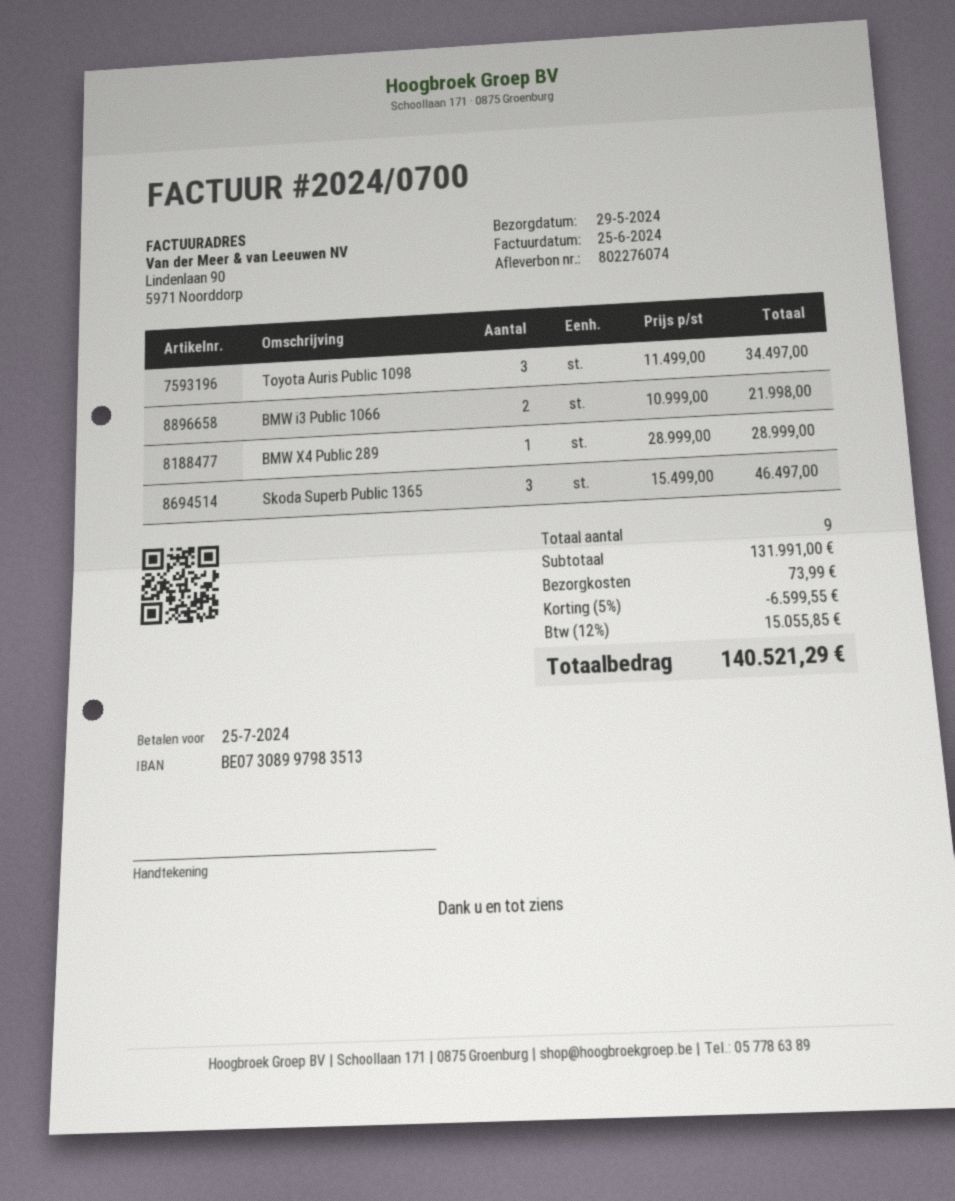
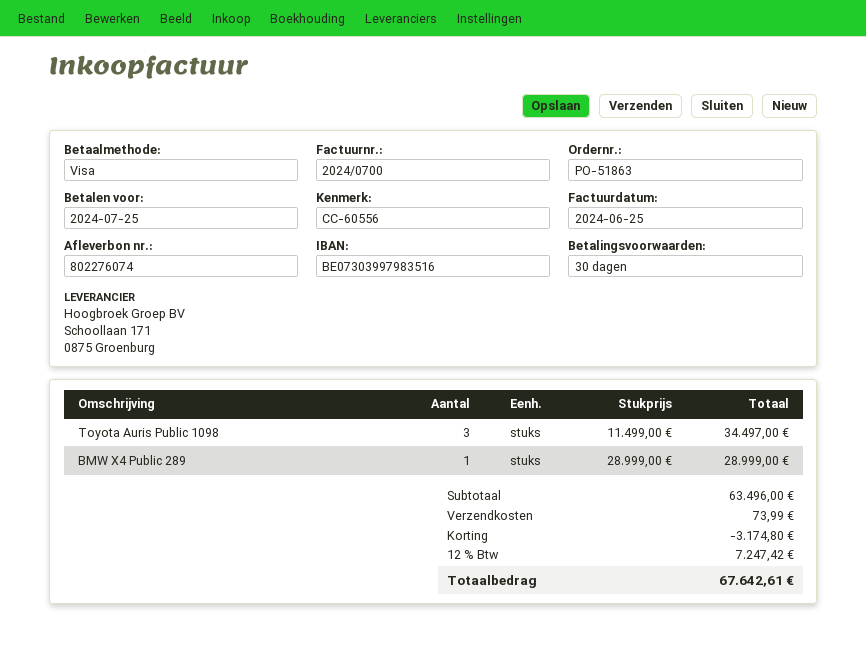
bank account: BE07308997983513 -> BE07303997983516
BMW i3 Public 1066: 2 x 10999.00 = 21998.00 -> none
Skoda Superb Public 1365: 3 x 15499.00 = 46497.00 -> none
subtotal: 131991.00 -> 63496.00
discount: 6599.55 -> 3174.80
tax: 12% = 15055.85 -> 12% = 7247.42
total: 140521.29 -> 67642.61

